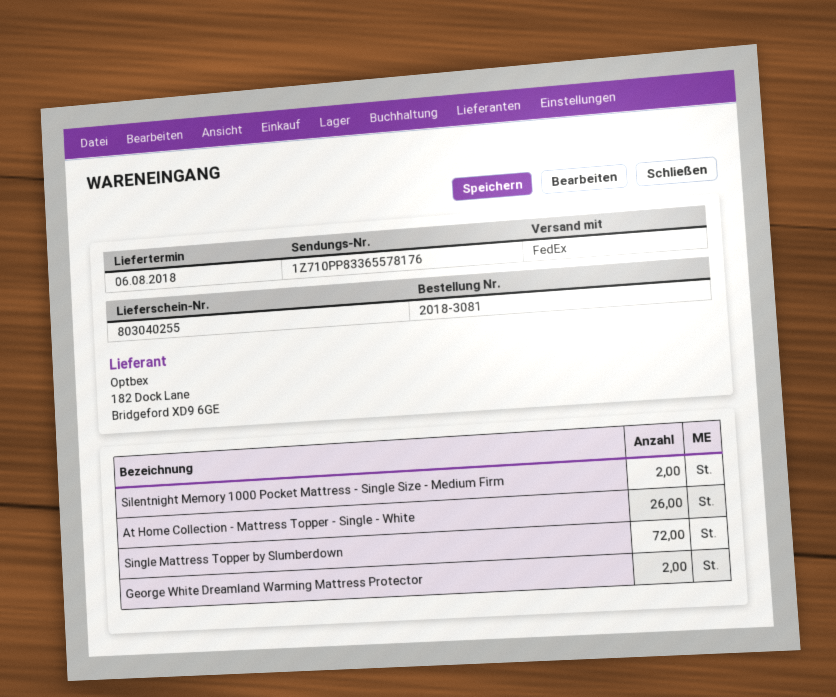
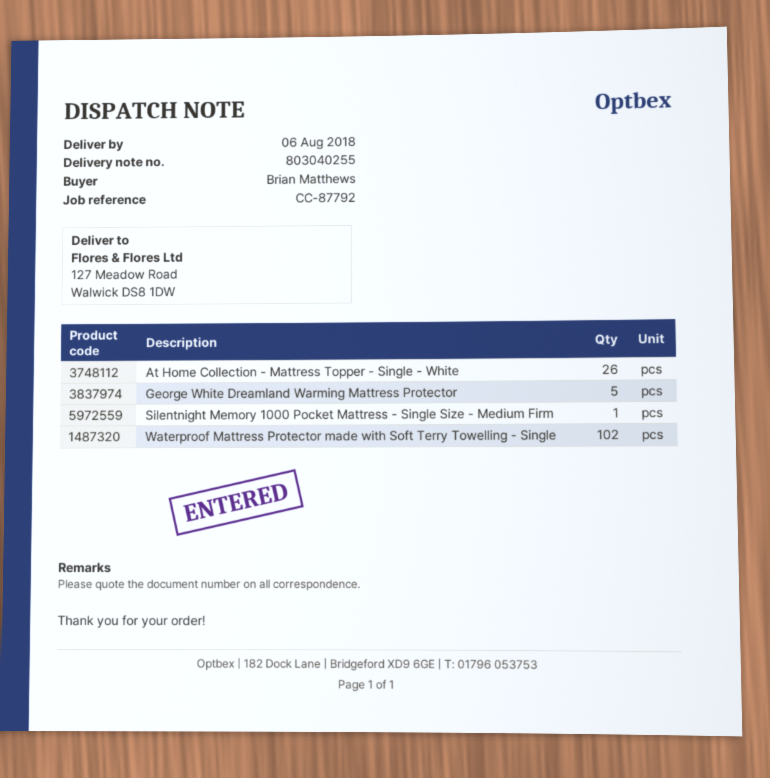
Silentnight Memory 1000 Pocket Mattress - Single Size - Medium Firm: 2 -> 1
Single Mattress Topper by Slumberdown: 72 -> none
George White Dreamland Warming Mattress Protector: 2 -> 5
Waterproof Mattress Protector made with Soft Terry Towelling - Single: none -> 102

